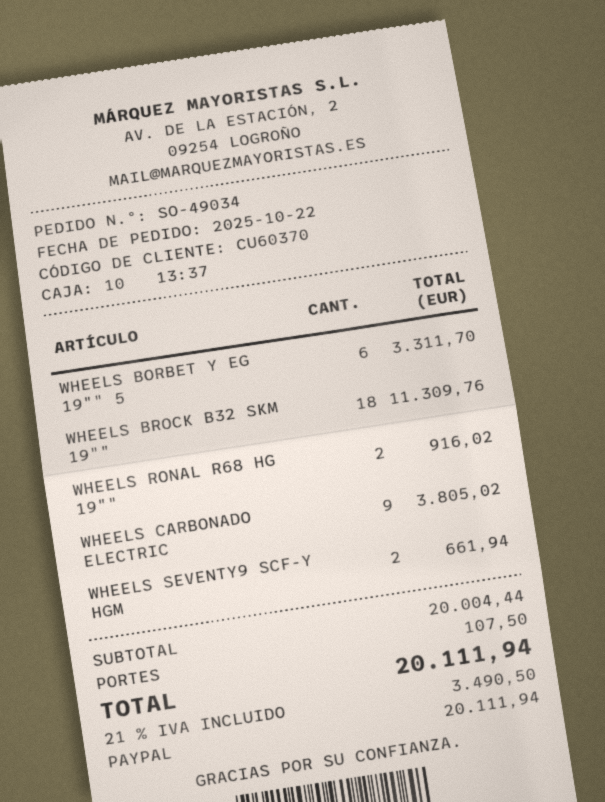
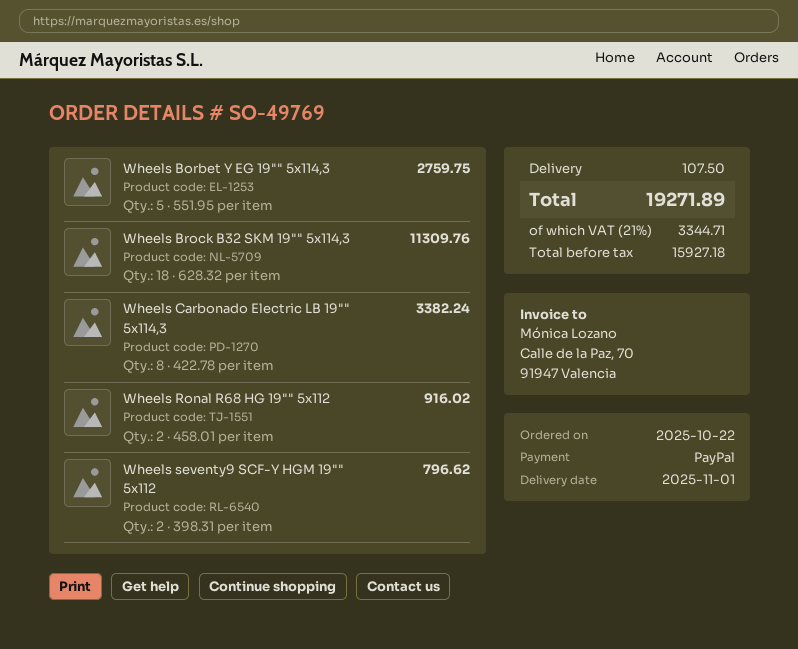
order number: SO-49034 -> SO-49769
WHEELS BORBET Y EG 19"" 5: 6 for 3311.70 -> 5 for 2759.75
WHEELS CARBONADO ELECTRIC: 9 for 3805.02 -> 8 for 3382.24
WHEELS SEVENTY9 SCF-Y HGM: 2 for 661.94 -> 2 for 796.62
tax: 21% = 3490.50 -> 21% = 3344.71
total: 20111.94 -> 19271.89

